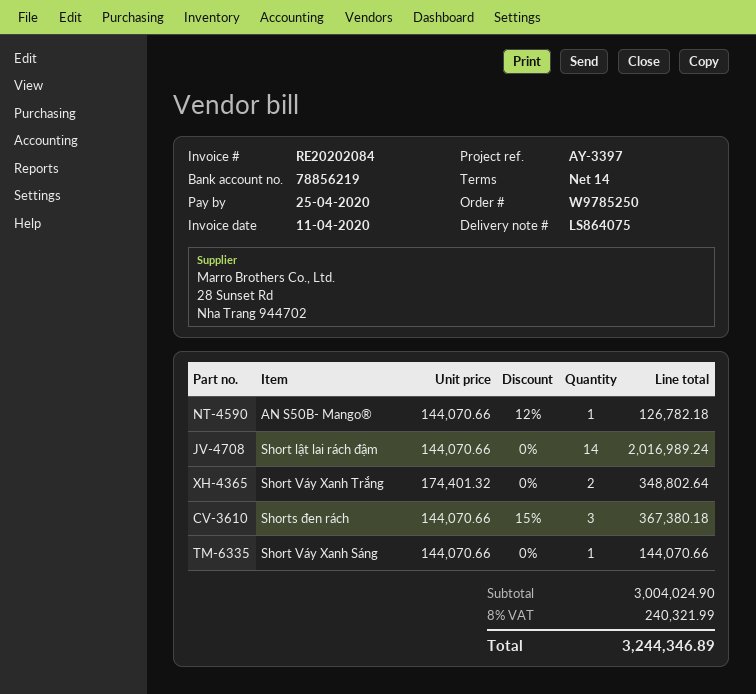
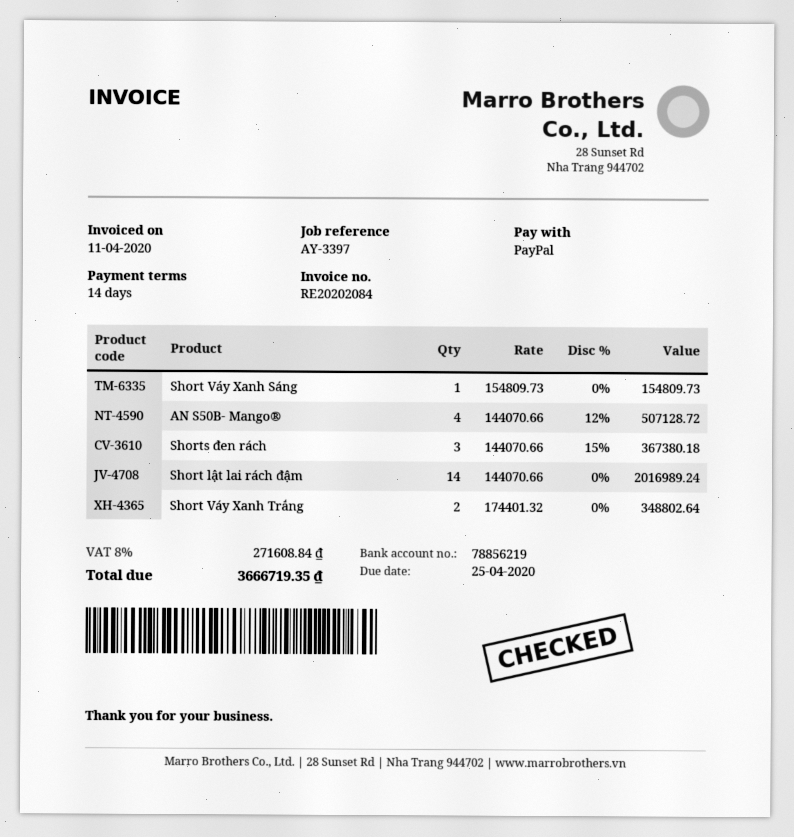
AN S50B- Mango®: 1 x 144070.66 - 12% = 126782.18 -> 4 x 144070.66 - 12% = 507128.72
Short Váy Xanh Sáng: 1 x 144070.66 = 144070.66 -> 1 x 154809.73 = 154809.73
tax: 8% = 240321.99 -> 8% = 271608.84
total: 3244346.89 -> 3666719.35

